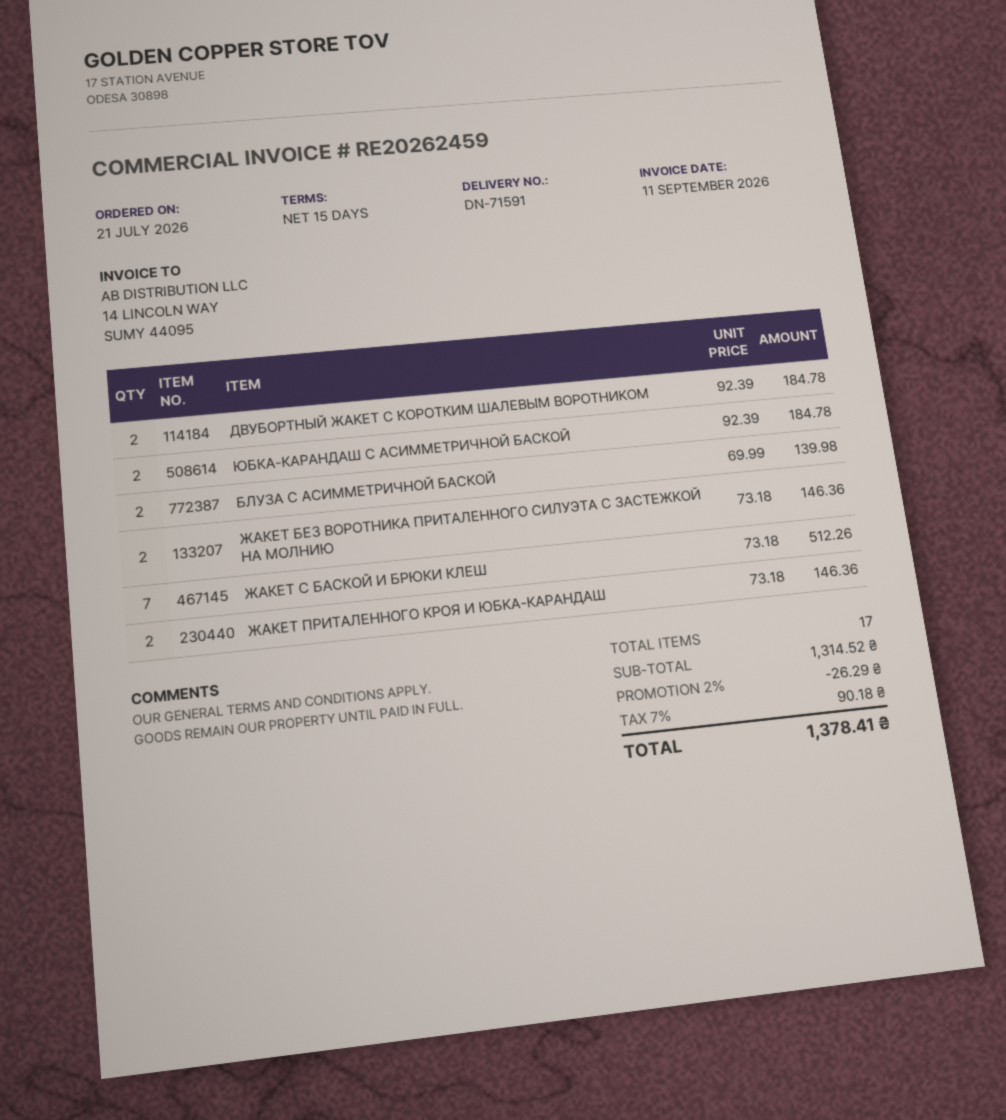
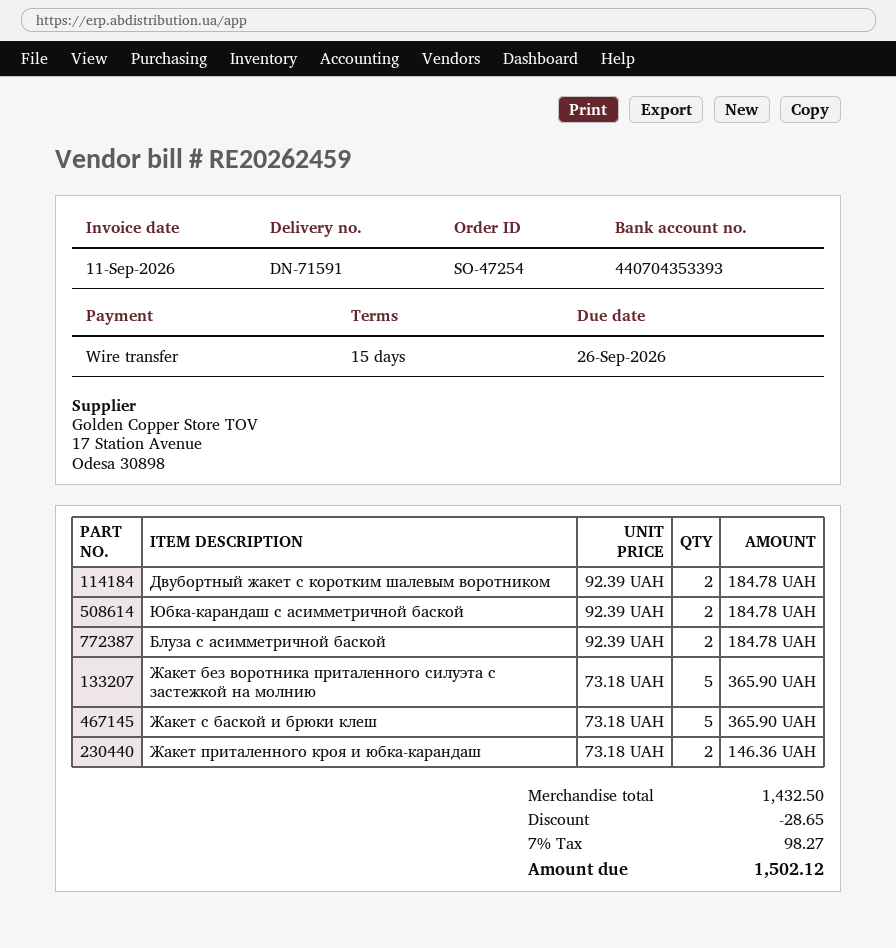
БЛУЗА С АСИММЕТРИЧНОЙ БАСКОЙ: 2 x 69.99 = 139.98 -> 2 x 92.39 = 184.78
ЖАКЕТ БЕЗ ВОРОТНИКА ПРИТАЛЕННОГО СИЛУЭТА С ЗАСТЕЖКОЙ НА МОЛНИЮ: 2 x 73.18 = 146.36 -> 5 x 73.18 = 365.90
ЖАКЕТ С БАСКОЙ И БРЮКИ КЛЕШ: 7 x 73.18 = 512.26 -> 5 x 73.18 = 365.90
subtotal: 1314.52 -> 1432.50
discount: 26.29 -> 28.65
tax: 7% = 90.18 -> 7% = 98.27
total: 1378.41 -> 1502.12

